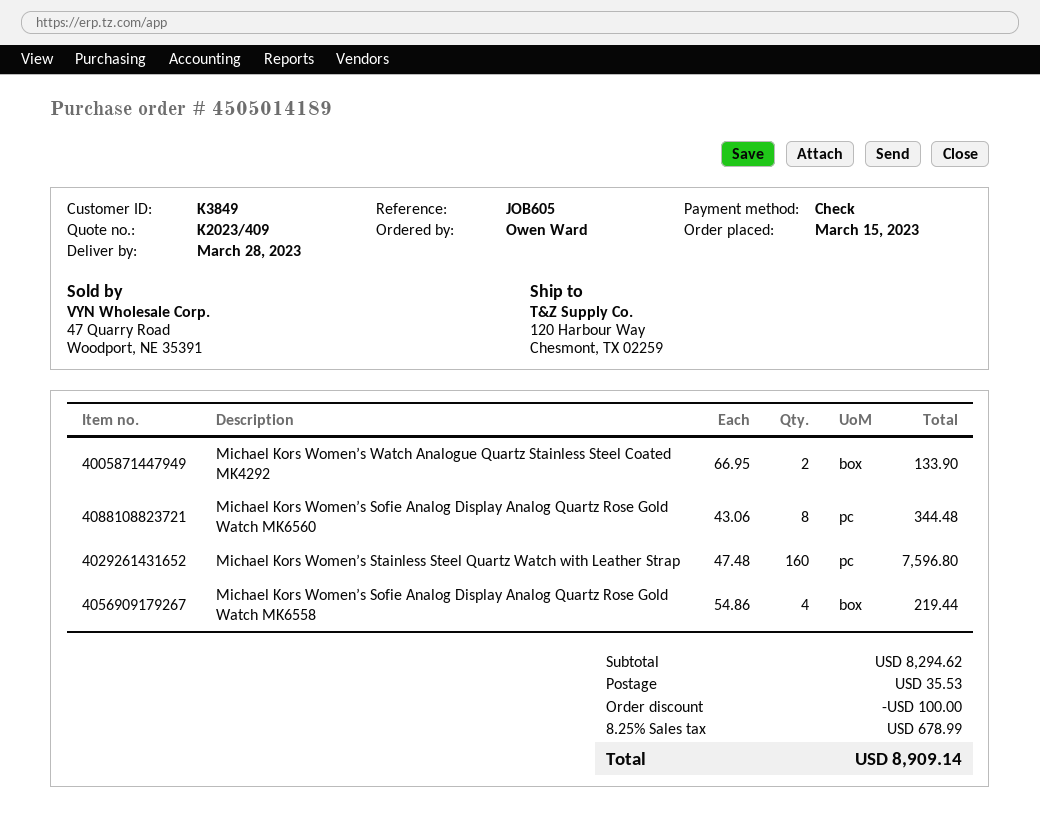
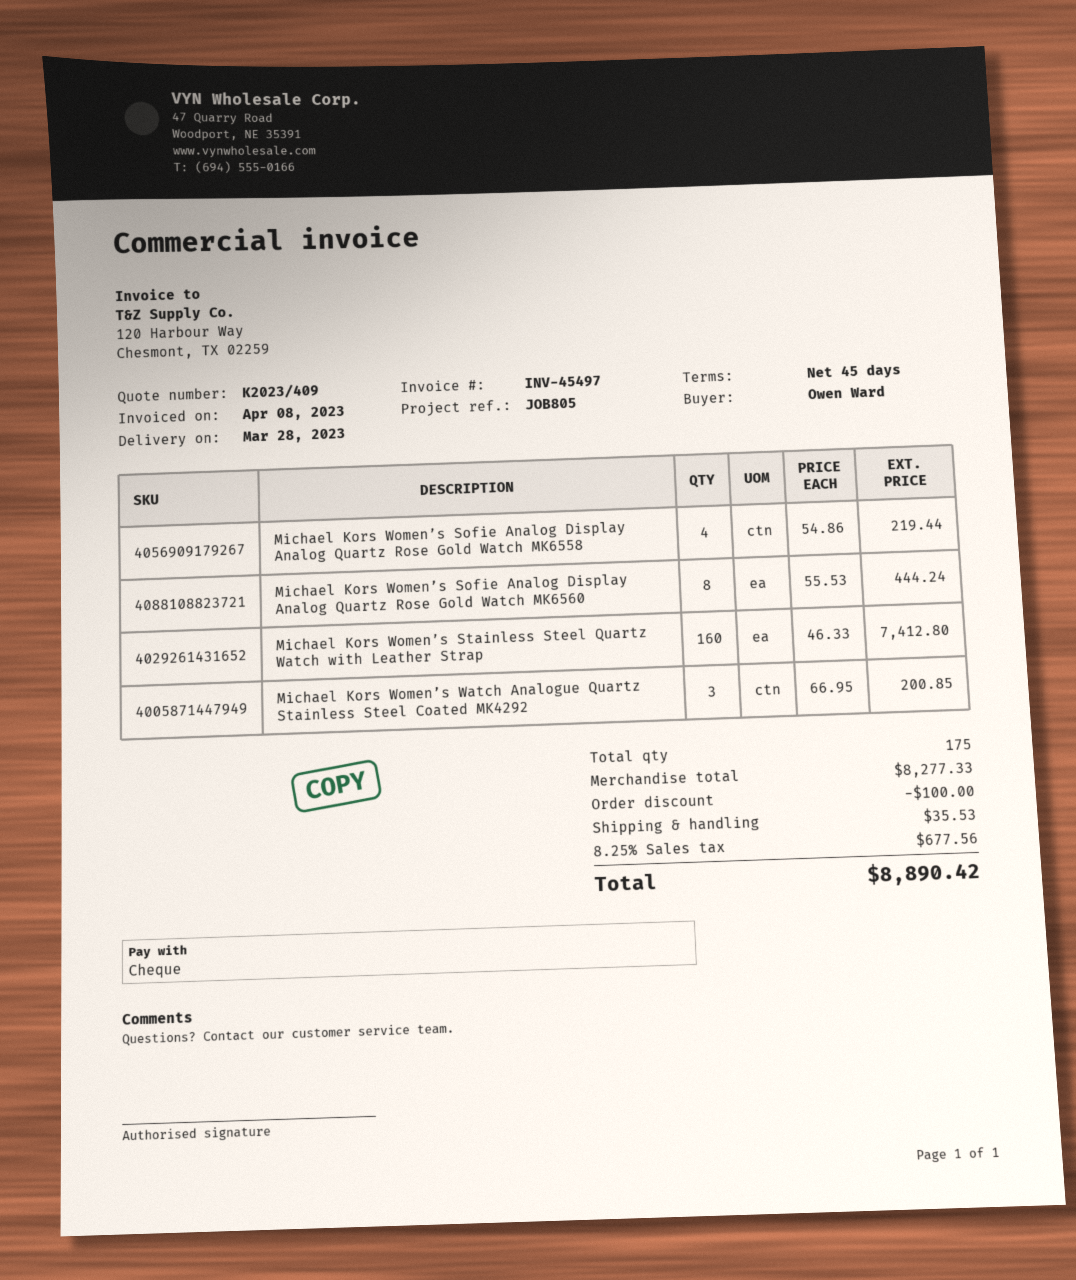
reference: JOB605 -> JOB805
Michael Kors Women’s Watch Analogue Quartz Stainless Steel Coated MK4292: 2 x 66.95 = 133.90 -> 3 x 66.95 = 200.85
Michael Kors Women’s Sofie Analog Display Analog Quartz Rose Gold Watch MK6560: 8 x 43.06 = 344.48 -> 8 x 55.53 = 444.24
Michael Kors Women’s Stainless Steel Quartz Watch with Leather Strap: 160 x 47.48 = 7596.80 -> 160 x 46.33 = 7412.80
subtotal: 8294.62 -> 8277.33
tax: 8.25% = 678.99 -> 8.25% = 677.56
total: 8909.14 -> 8890.42

